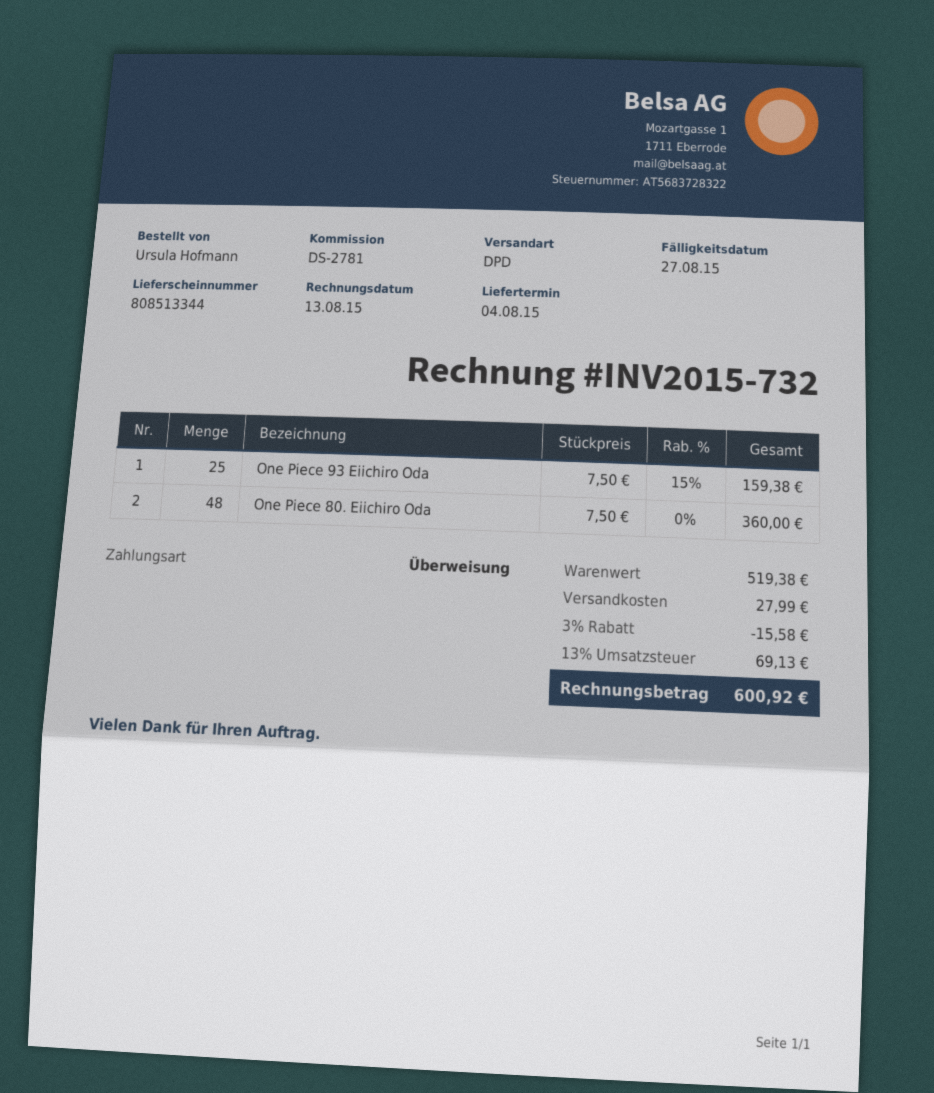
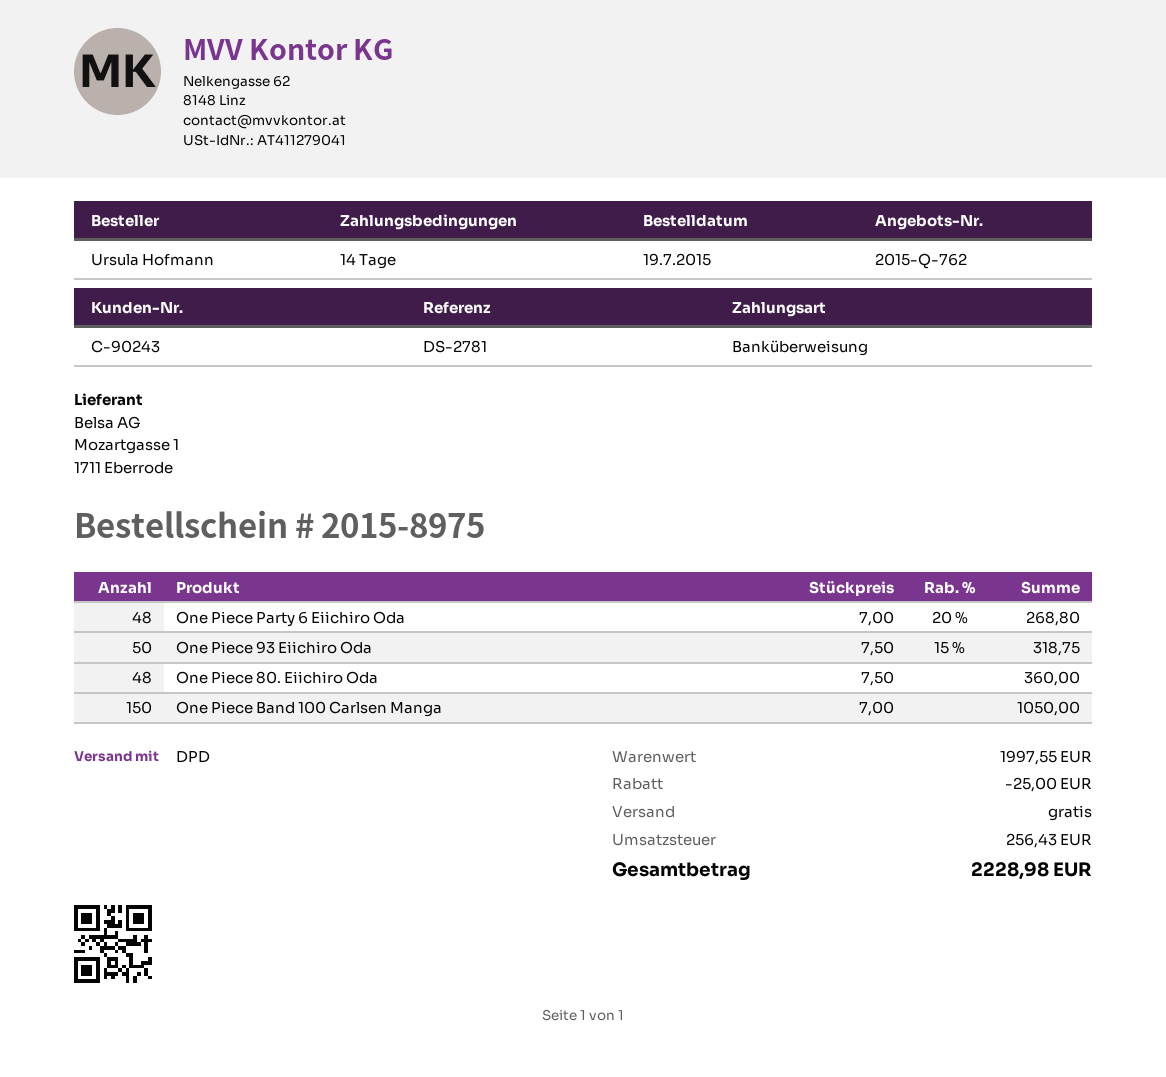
One Piece 93 Eiichiro Oda: 25 x 7.50 - 15% = 159.38 -> 50 x 7.50 - 15% = 318.75
One Piece Party 6 Eiichiro Oda: none -> 48 x 7.00 - 20% = 268.80
One Piece Band 100 Carlsen Manga: none -> 150 x 7.00 = 1050.00
subtotal: 519.38 -> 1997.55
discount: 15.58 -> 25.00
shipping: 27.99 -> 0.00
tax: 69.13 -> 256.43
total: 600.92 -> 2228.98

